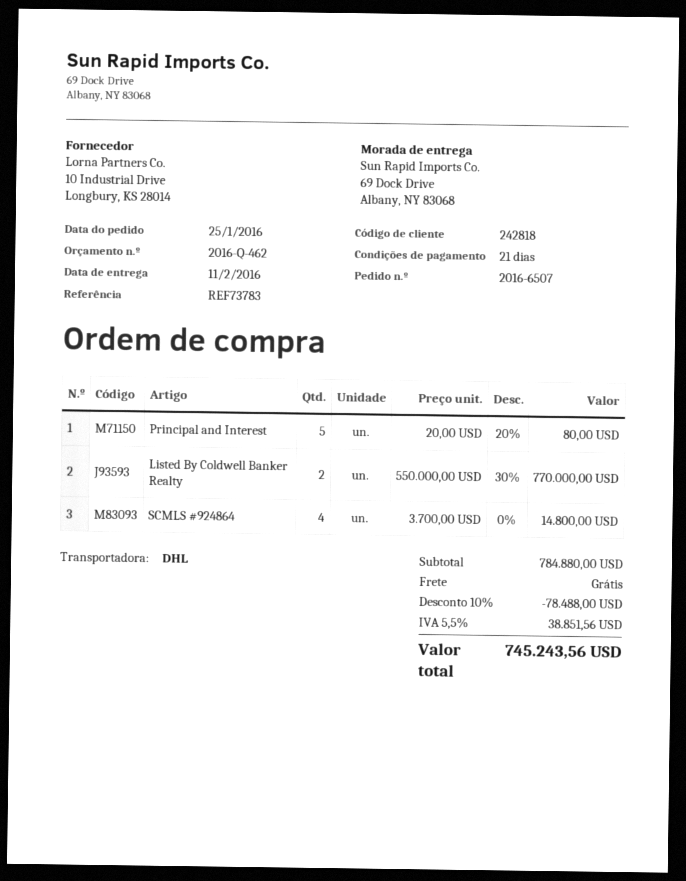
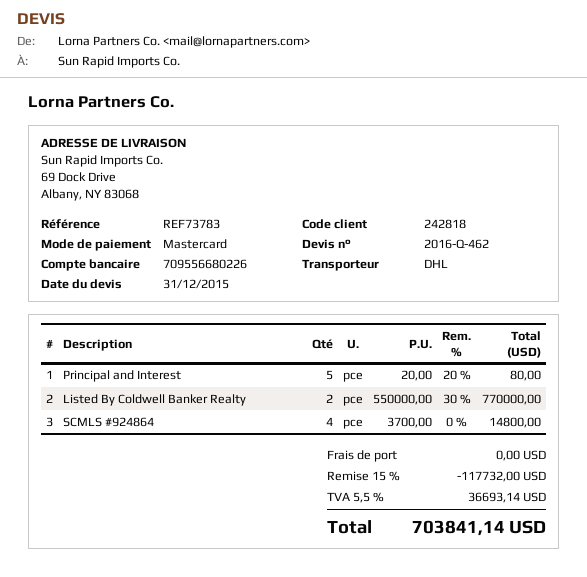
discount: 10% = 78488.00 -> 15% = 117732.00
tax: 5.5% = 38851.56 -> 5.5% = 36693.14
total: 745243.56 -> 703841.14

